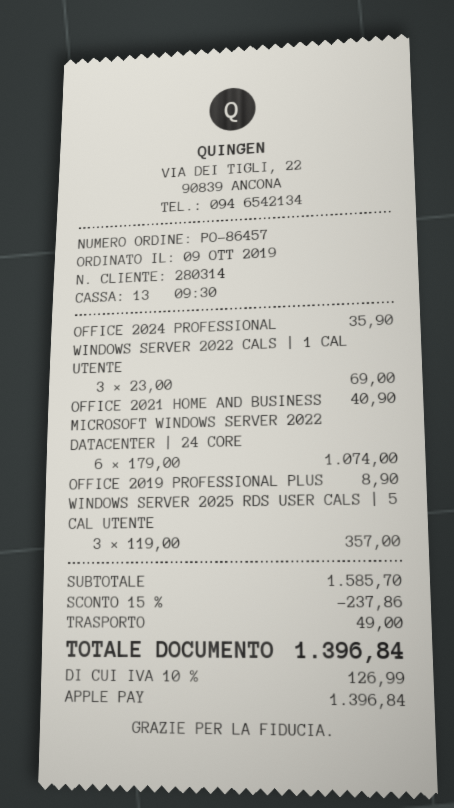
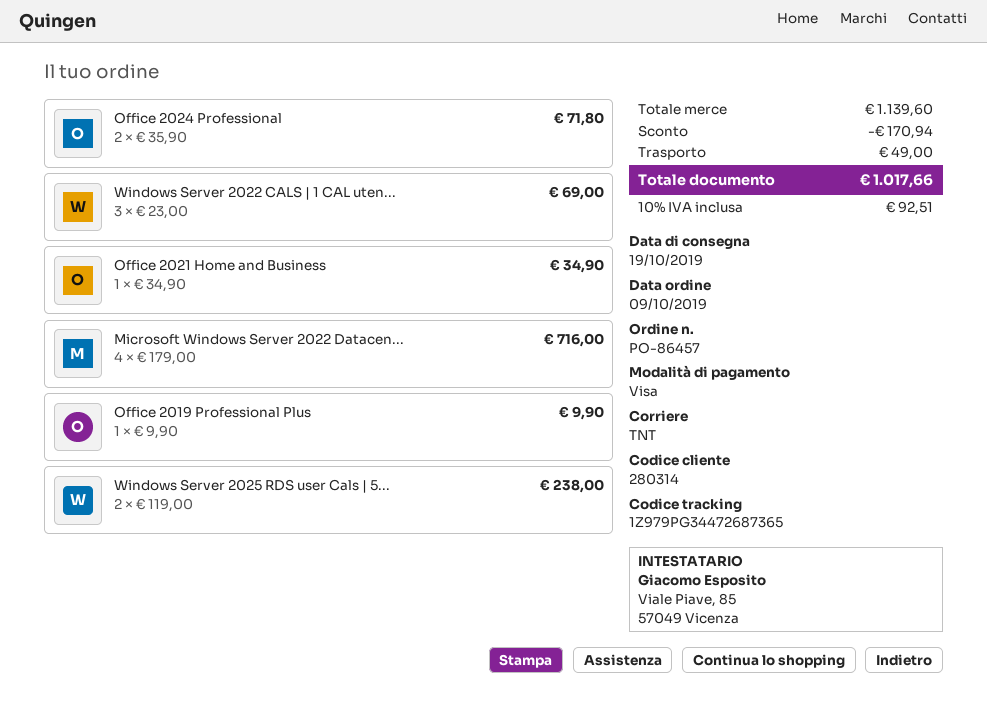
payment method: Apple Pay -> Visa
OFFICE 2024 PROFESSIONAL: 1 x 35.90 = 35.90 -> 2 x 35.90 = 71.80
OFFICE 2021 HOME AND BUSINESS: 1 x 40.90 = 40.90 -> 1 x 34.90 = 34.90
MICROSOFT WINDOWS SERVER 2022 DATACENTER | 24 CORE: 6 x 179.00 = 1074.00 -> 4 x 179.00 = 716.00
OFFICE 2019 PROFESSIONAL PLUS: 1 x 8.90 = 8.90 -> 1 x 9.90 = 9.90
WINDOWS SERVER 2025 RDS USER CALS | 5 CAL UTENTE: 3 x 119.00 = 357.00 -> 2 x 119.00 = 238.00
subtotal: 1585.70 -> 1139.60
discount: 237.86 -> 170.94
tax: 10% = 126.99 -> 10% = 92.51
total: 1396.84 -> 1017.66

